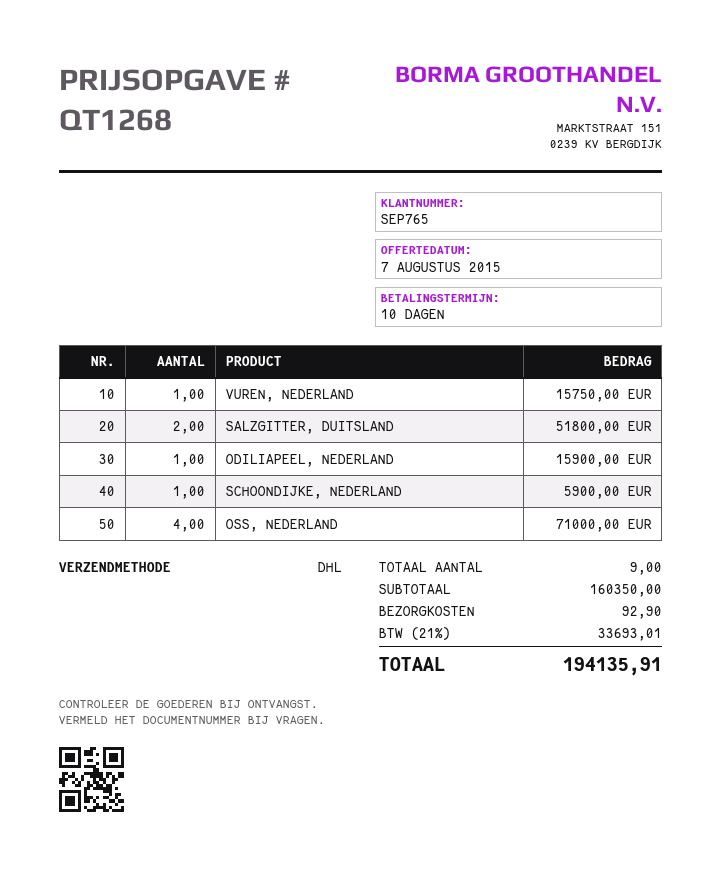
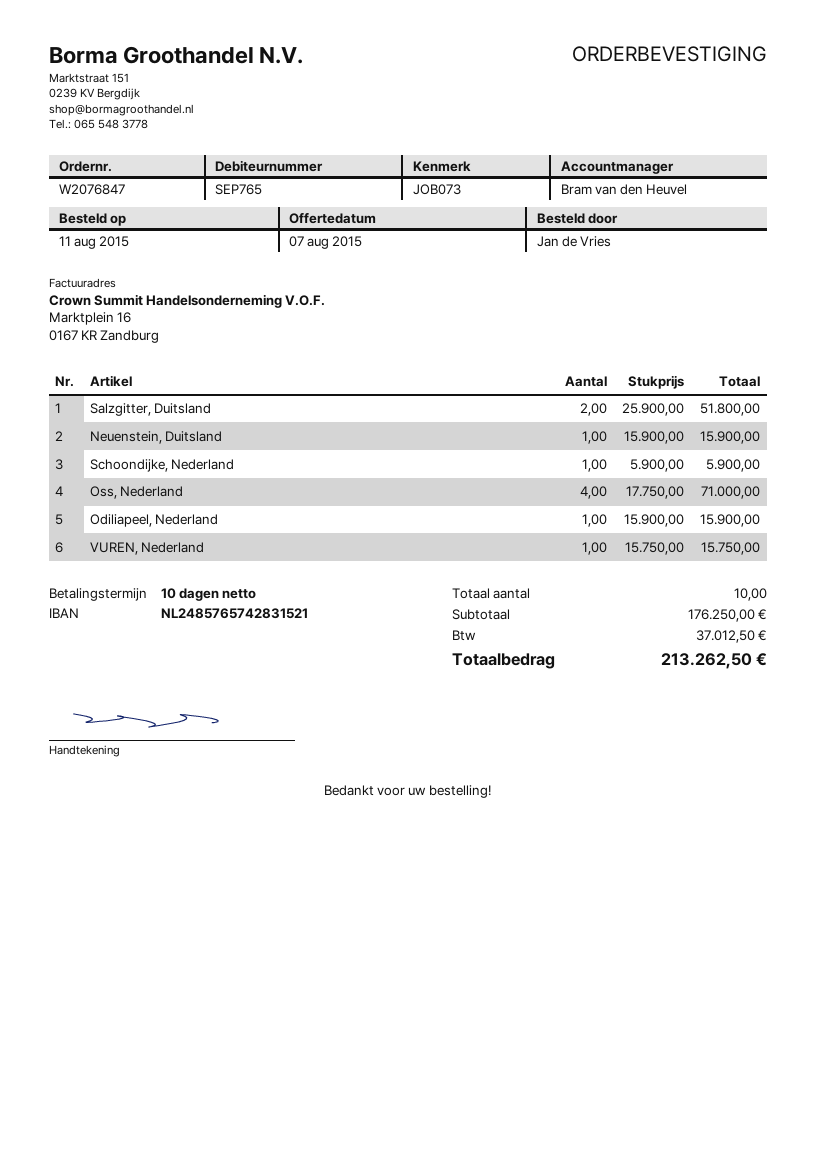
Neuenstein, Duitsland: none -> 1 for 15900.00
total quantity: 9 -> 10
subtotal: 160350.00 -> 176250.00
shipping: 92.90 -> none
tax: 33693.01 -> 37012.50
total: 194135.91 -> 213262.50

